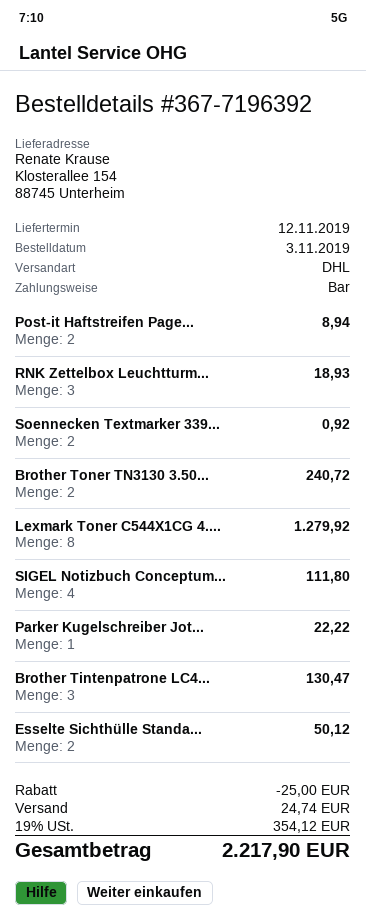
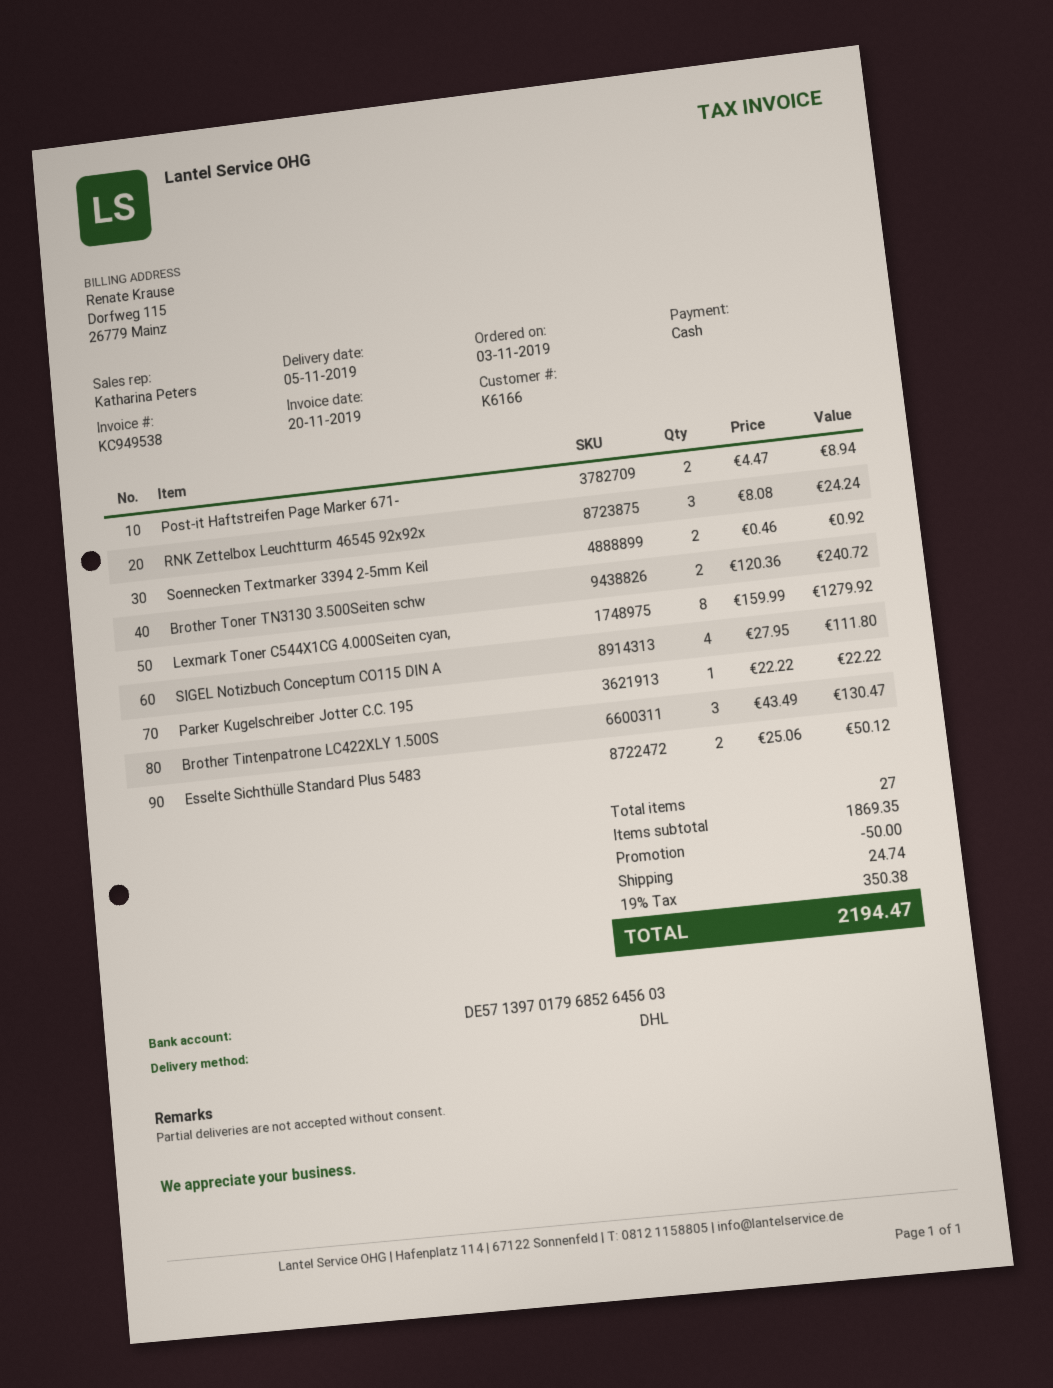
delivery date: 2019-11-12 -> 2019-11-05
RNK Zettelbox Leuchtturm...: 3 for 18.93 -> 3 for 24.24
discount: 25.00 -> 50.00
tax: 19% = 354.12 -> 19% = 350.38
total: 2217.90 -> 2194.47

